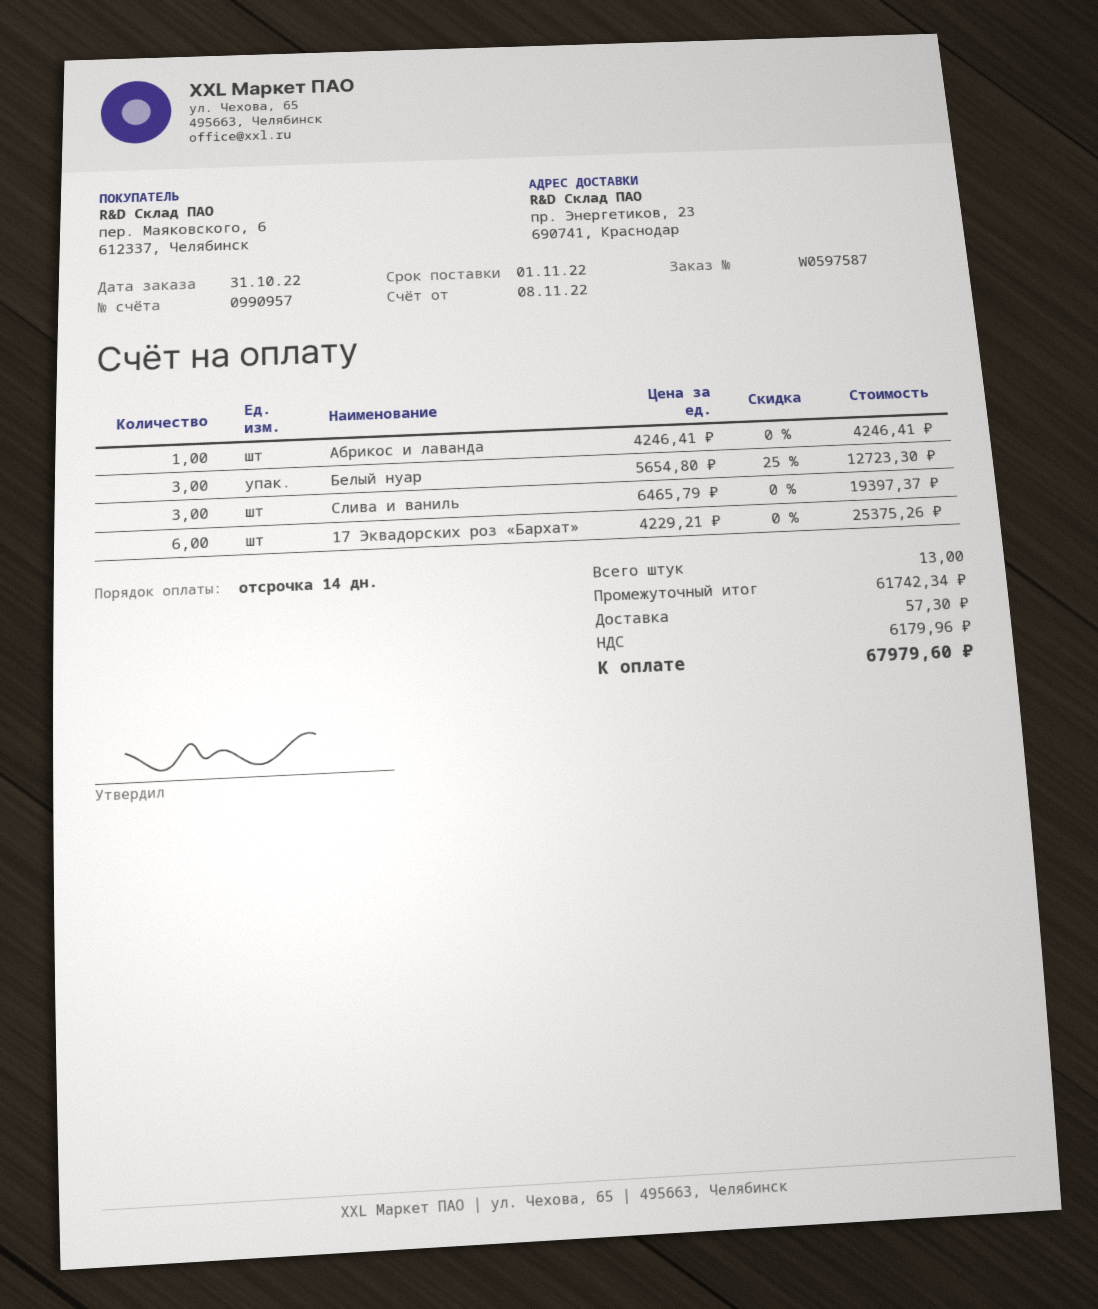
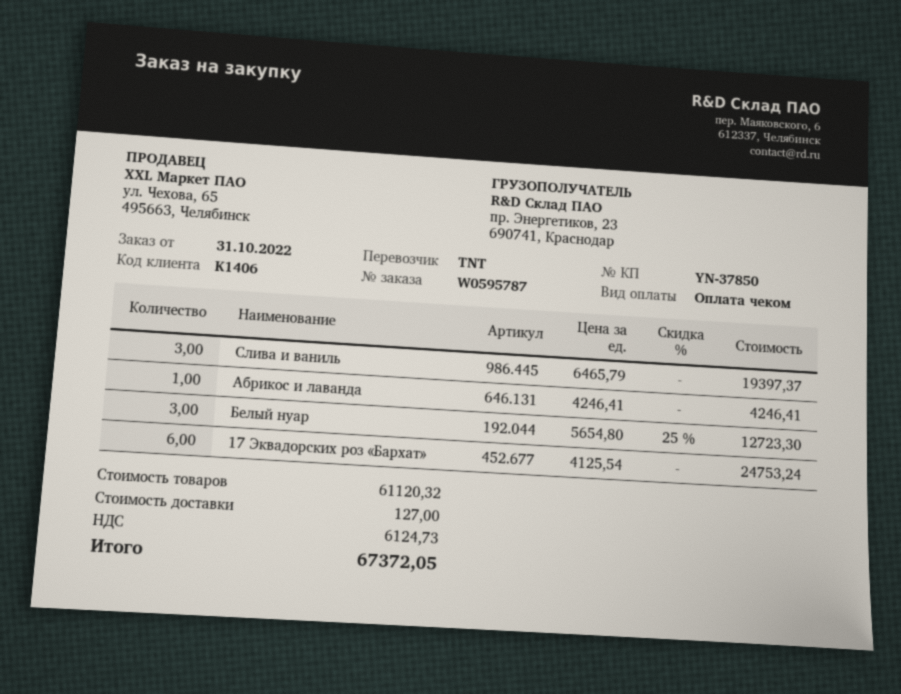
order number: W0597587 -> W0595787
17 Эквадорских роз «Бархат»: 6 x 4229.21 = 25375.26 -> 6 x 4125.54 = 24753.24
subtotal: 61742.34 -> 61120.32
shipping: 57.30 -> 127.00
tax: 6179.96 -> 6124.73
total: 67979.60 -> 67372.05

